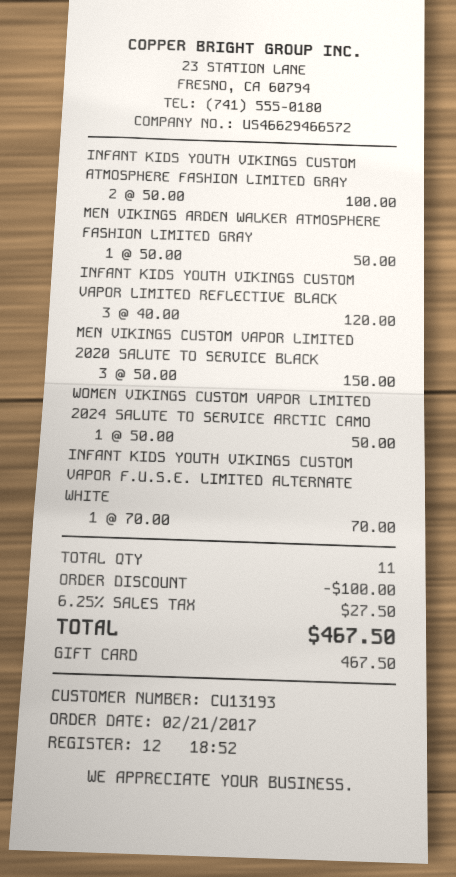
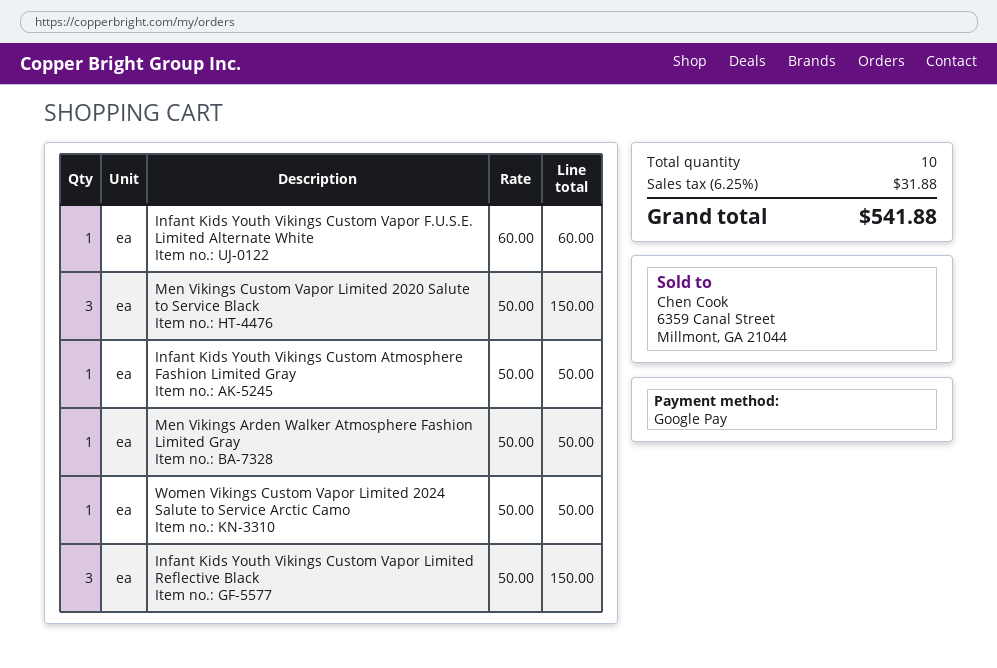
payment method: gift card -> Google Pay
INFANT KIDS YOUTH VIKINGS CUSTOM ATMOSPHERE FASHION LIMITED GRAY: 2 x 50.00 = 100.00 -> 1 x 50.00 = 50.00
INFANT KIDS YOUTH VIKINGS CUSTOM VAPOR LIMITED REFLECTIVE BLACK: 3 x 40.00 = 120.00 -> 3 x 50.00 = 150.00
INFANT KIDS YOUTH VIKINGS CUSTOM VAPOR F.U.S.E. LIMITED ALTERNATE WHITE: 1 x 70.00 = 70.00 -> 1 x 60.00 = 60.00
total quantity: 11 -> 10
discount: 100.00 -> none
tax: 6.25% = 27.50 -> 6.25% = 31.88
total: 467.50 -> 541.88

